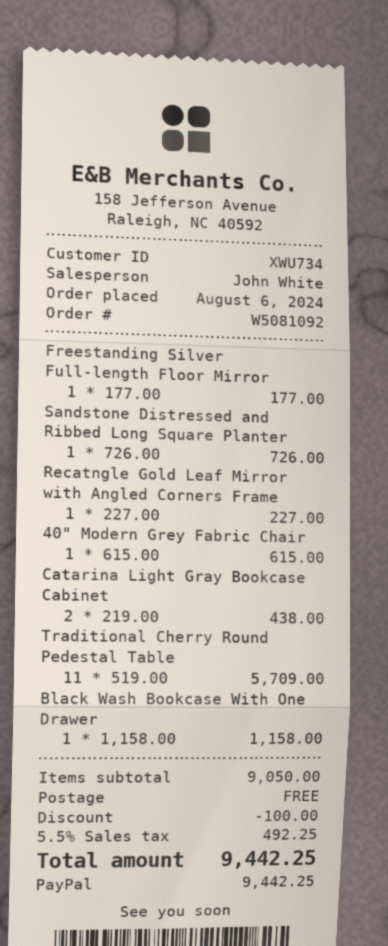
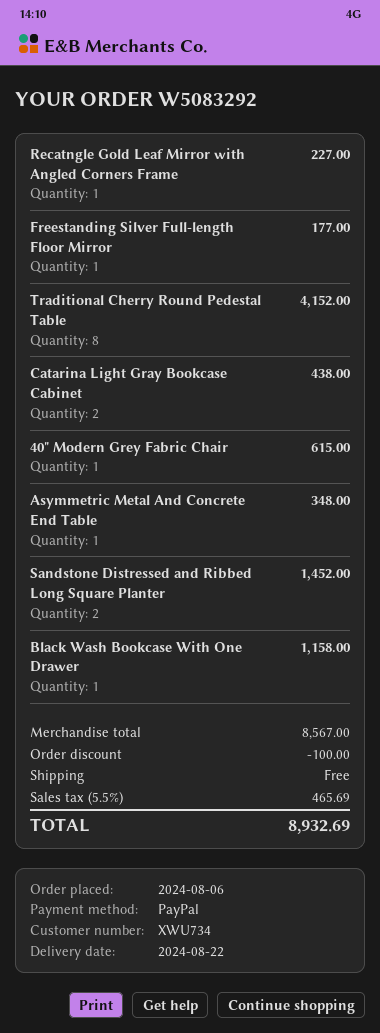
order number: W5081092 -> W5083292
Sandstone Distressed and Ribbed Long Square Planter: 1 for 726.00 -> 2 for 1452.00
Traditional Cherry Round Pedestal Table: 11 for 5709.00 -> 8 for 4152.00
Asymmetric Metal And Concrete End Table: none -> 1 for 348.00
subtotal: 9050.00 -> 8567.00
tax: 5.5% = 492.25 -> 5.5% = 465.69
total: 9442.25 -> 8932.69

